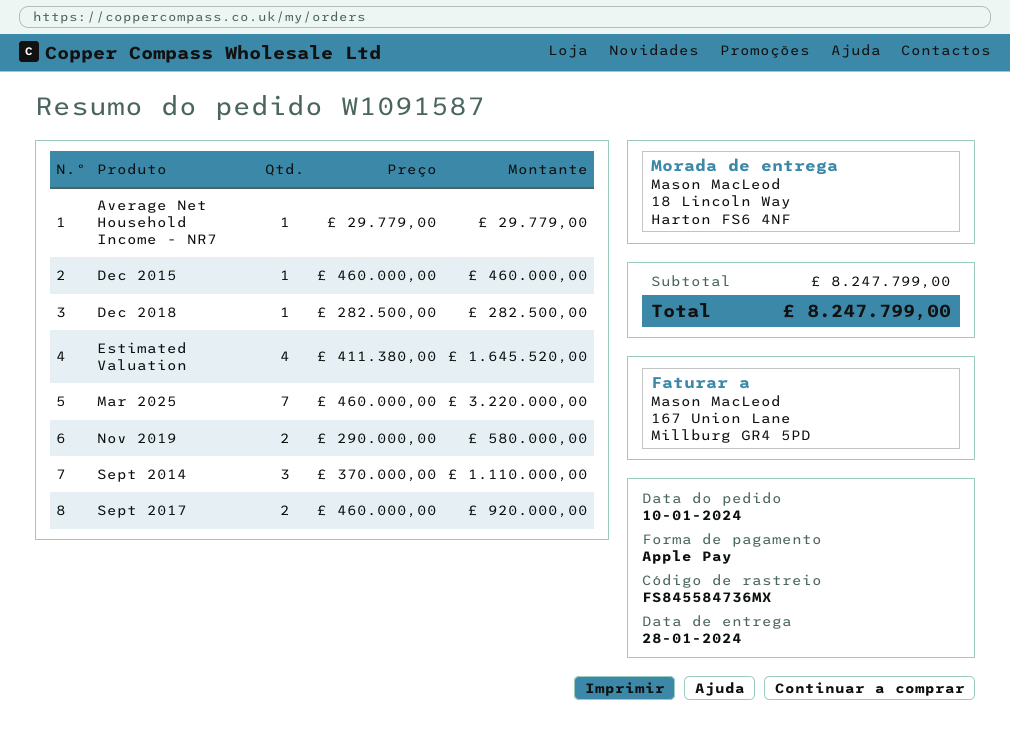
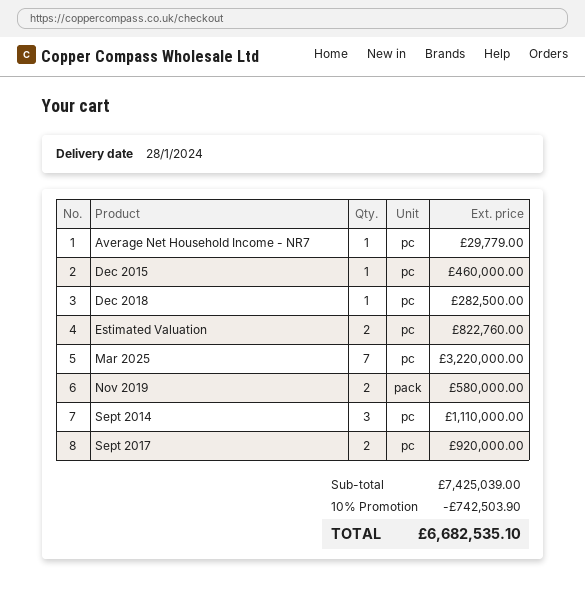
Estimated Valuation: 4 for 1645520.00 -> 2 for 822760.00
subtotal: 8247799.00 -> 7425039.00
discount: none -> 10% = 742503.90
total: 8247799.00 -> 6682535.10

